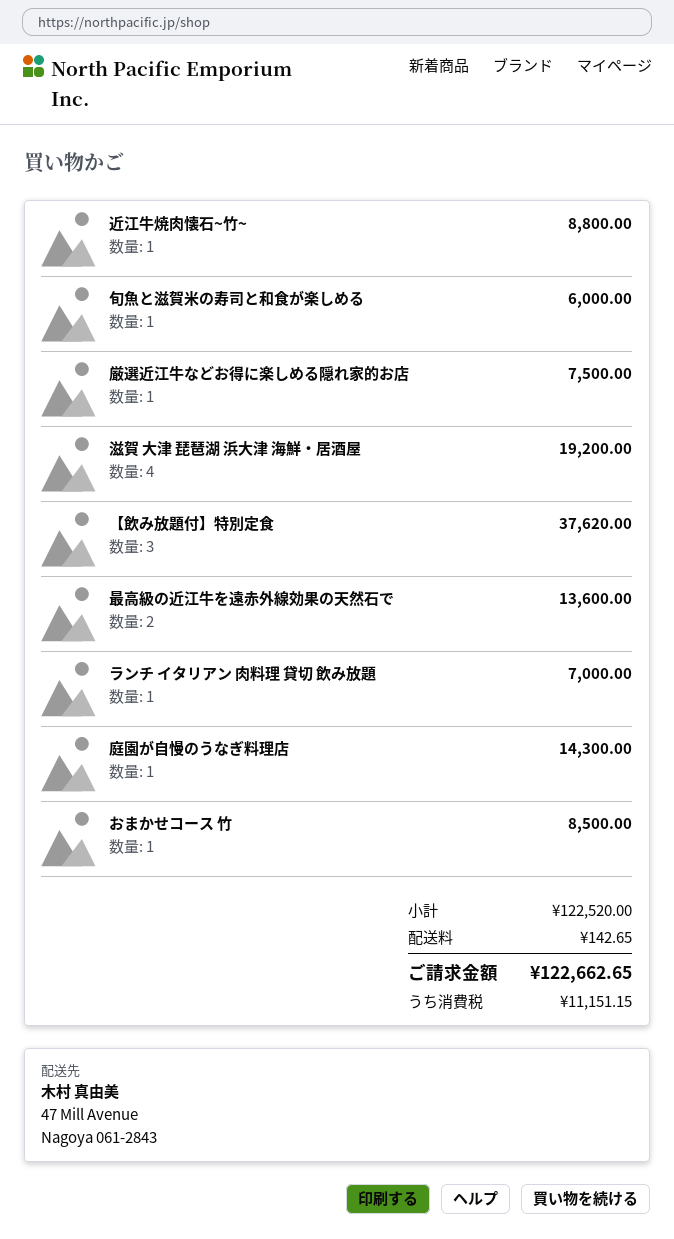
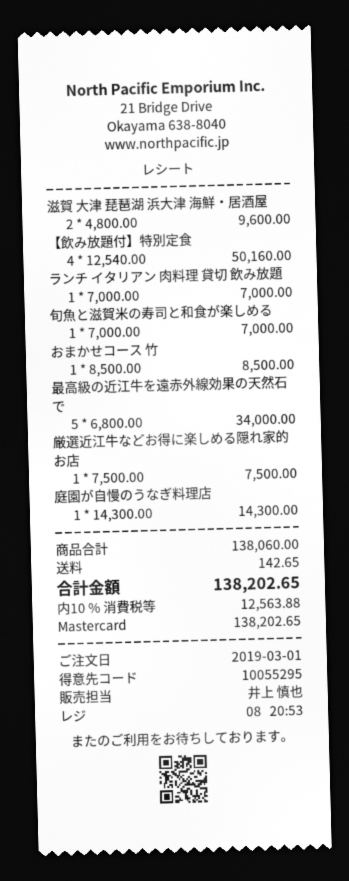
近江牛焼肉懐石~竹~: 1 for 8800.00 -> none
旬魚と滋賀米の寿司と和食が楽しめる: 1 for 6000.00 -> 1 for 7000.00
滋賀 大津 琵琶湖 浜大津 海鮮・居酒屋: 4 for 19200.00 -> 2 for 9600.00
【飲み放題付】特別定食: 3 for 37620.00 -> 4 for 50160.00
最高級の近江牛を遠赤外線効果の天然石で: 2 for 13600.00 -> 5 for 34000.00
subtotal: 122520.00 -> 138060.00
tax: 11151.15 -> 12563.88
total: 122662.65 -> 138202.65

